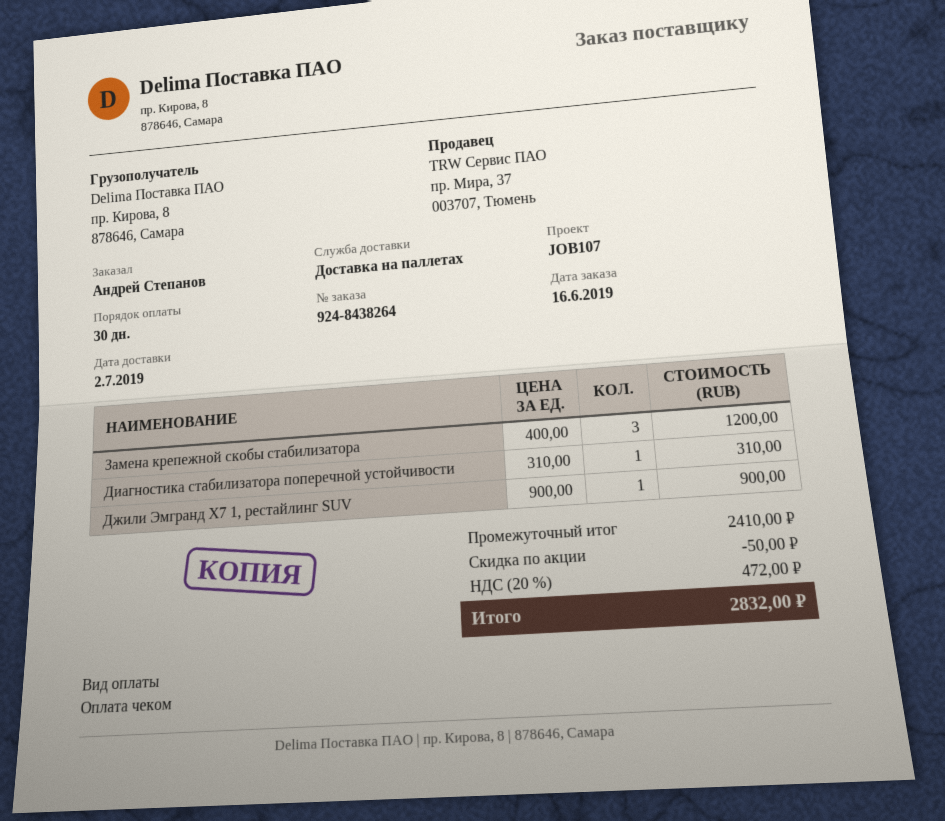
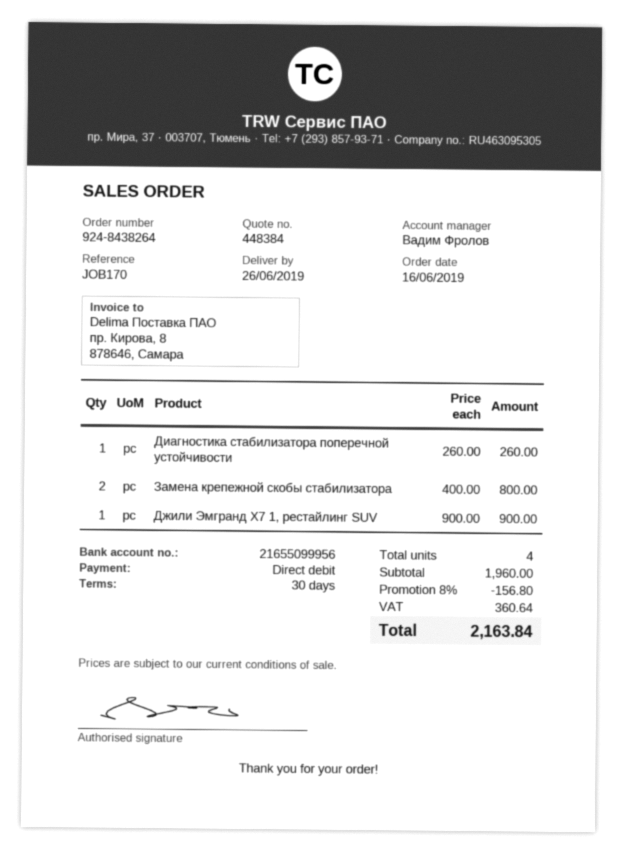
delivery date: 2019-07-02 -> 2019-06-26
reference: JOB107 -> JOB170
payment method: cheque -> direct debit
Замена крепежной скобы стабилизатора: 3 x 400.00 = 1200.00 -> 2 x 400.00 = 800.00
Диагностика стабилизатора поперечной устойчивости: 1 x 310.00 = 310.00 -> 1 x 260.00 = 260.00
subtotal: 2410.00 -> 1960.00
discount: 50.00 -> 156.80
tax: 472.00 -> 360.64
total: 2832.00 -> 2163.84

